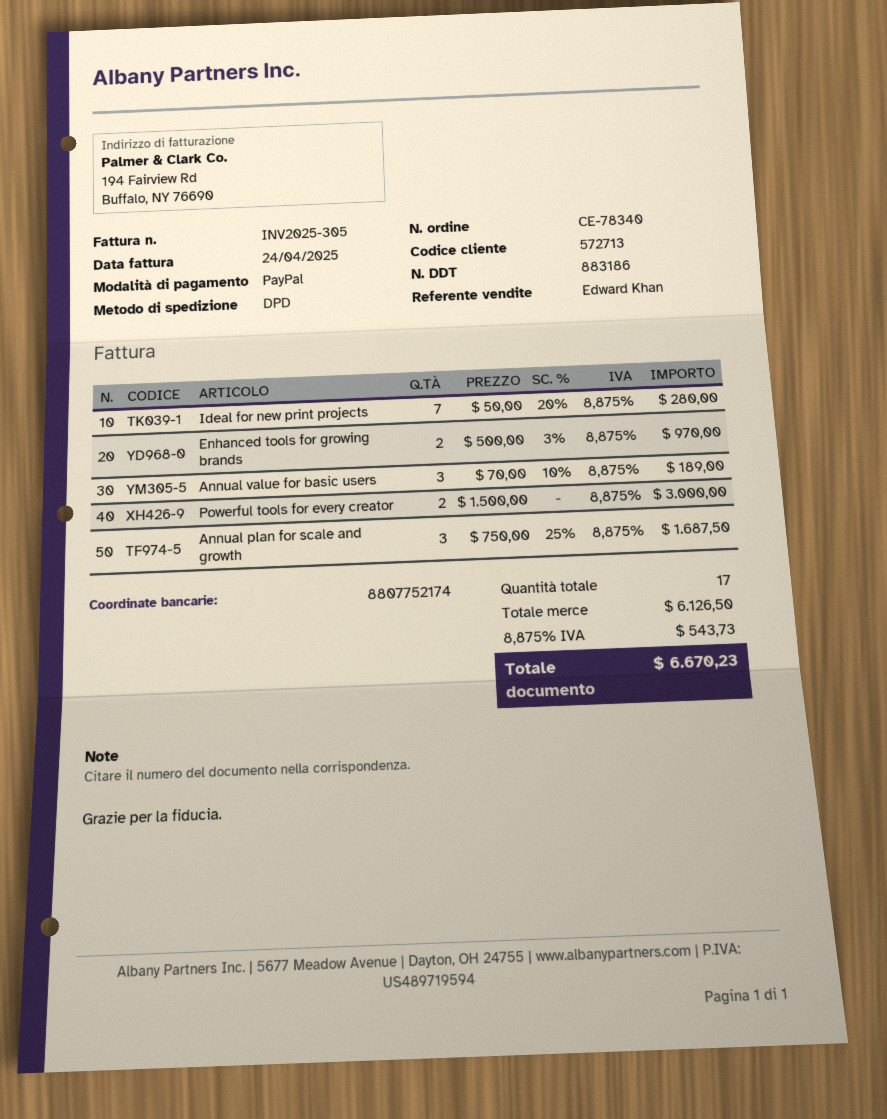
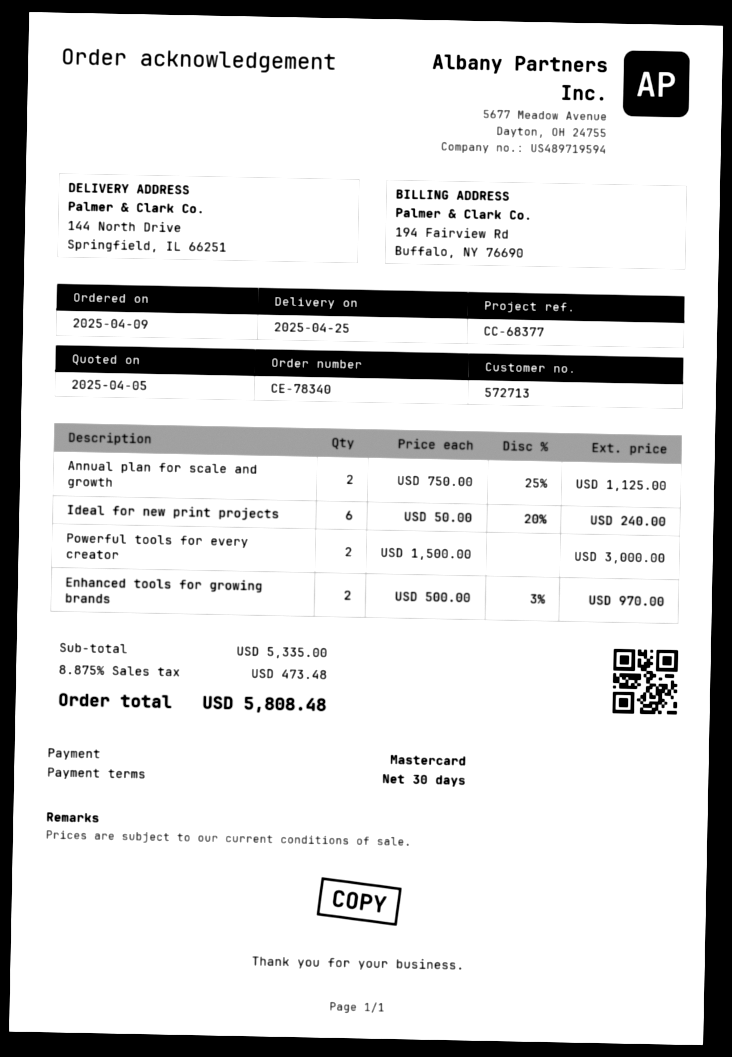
payment method: PayPal -> Mastercard
Ideal for new print projects: 7 x 50.00 - 20% = 280.00 -> 6 x 50.00 - 20% = 240.00
Annual value for basic users: 3 x 70.00 - 10% = 189.00 -> none
Annual plan for scale and growth: 3 x 750.00 - 25% = 1687.50 -> 2 x 750.00 - 25% = 1125.00
subtotal: 6126.50 -> 5335.00
tax: 8.875% = 543.73 -> 8.875% = 473.48
total: 6670.23 -> 5808.48

